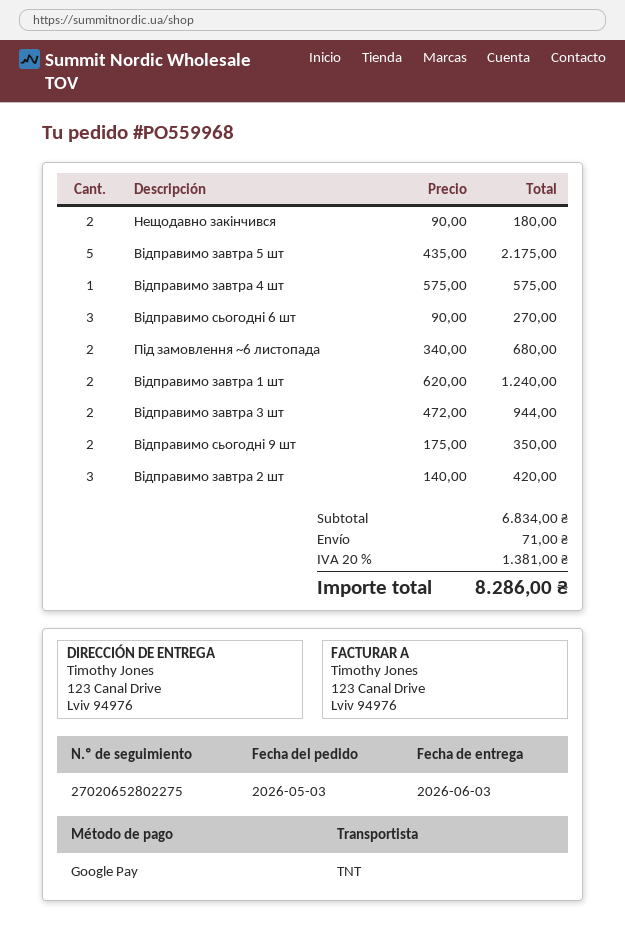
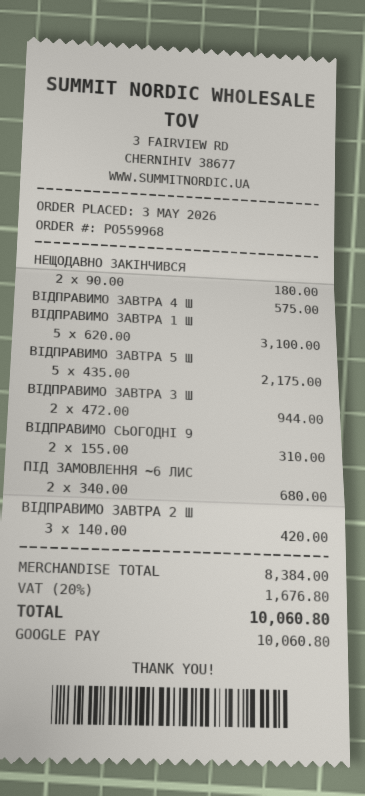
Відправимо сьогодні 6 шт: 3 x 90.00 = 270.00 -> none
Відправимо завтра 1 шт: 2 x 620.00 = 1240.00 -> 5 x 620.00 = 3100.00
Відправимо сьогодні 9 шт: 2 x 175.00 = 350.00 -> 2 x 155.00 = 310.00
subtotal: 6834.00 -> 8384.00
shipping: 71.00 -> none
tax: 20% = 1381.00 -> 20% = 1676.80
total: 8286.00 -> 10060.80

